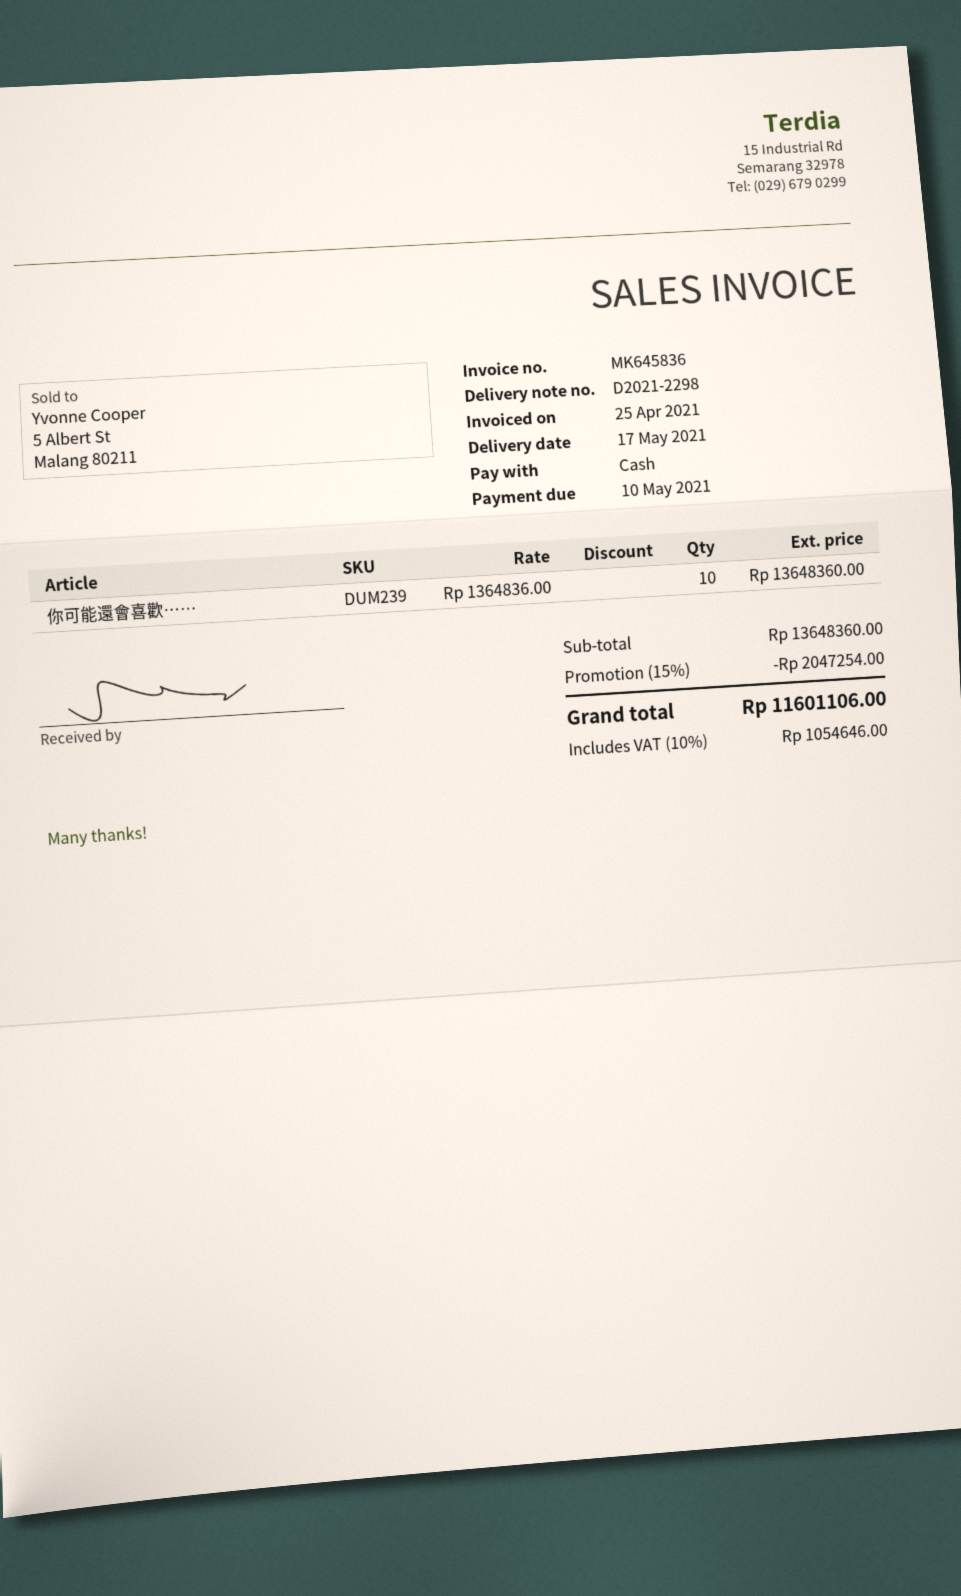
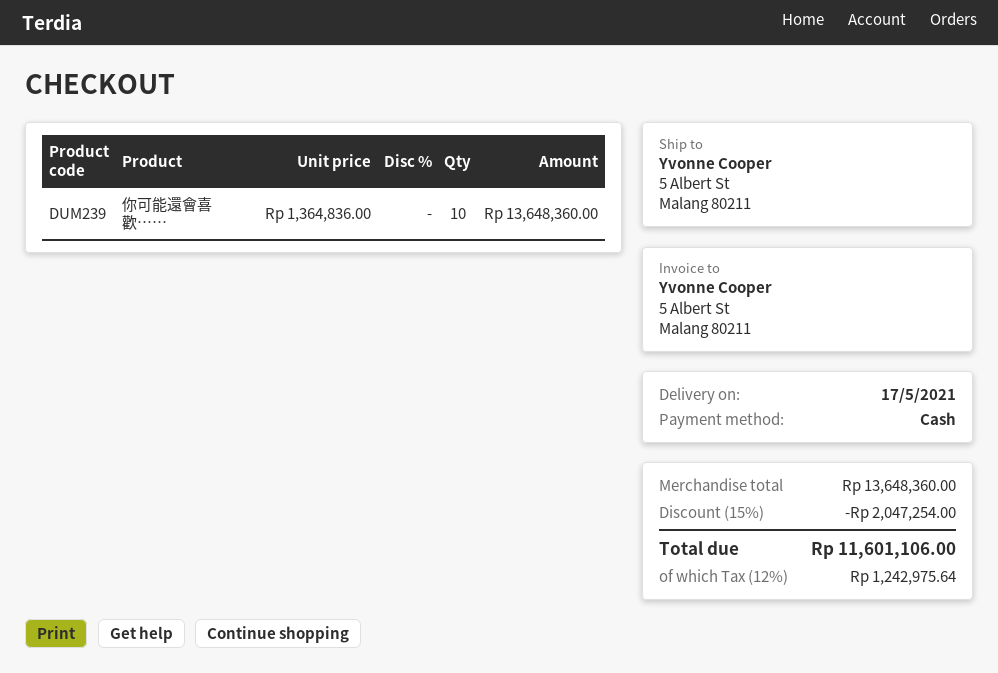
tax: 10% = 1054646.00 -> 12% = 1242975.64

